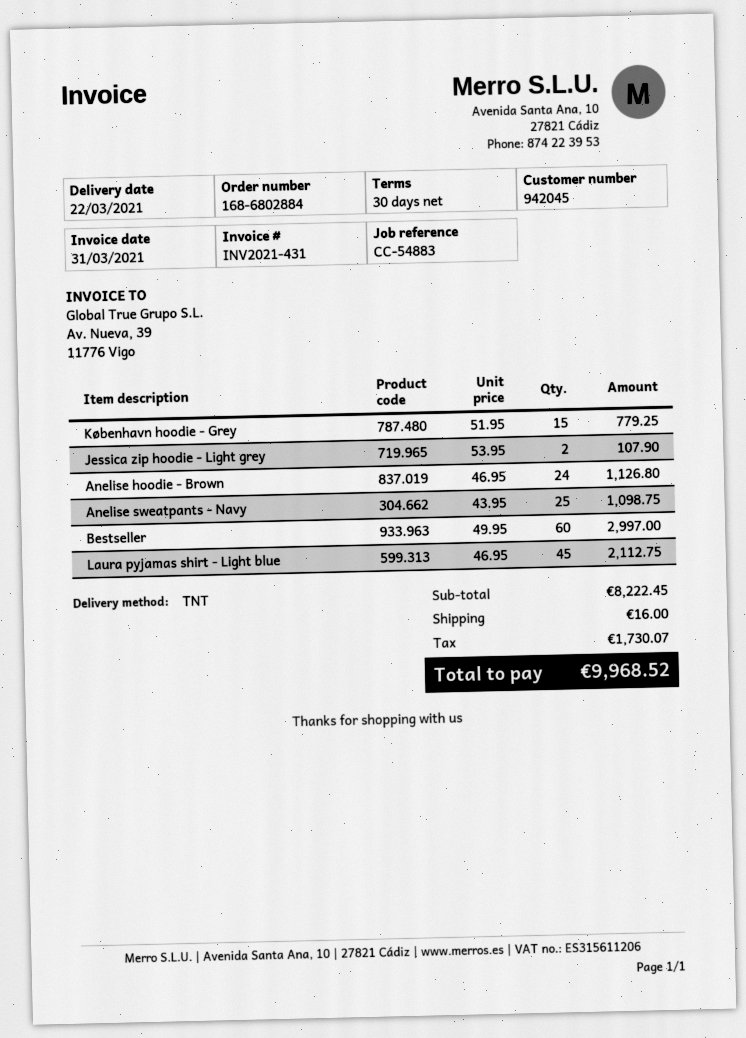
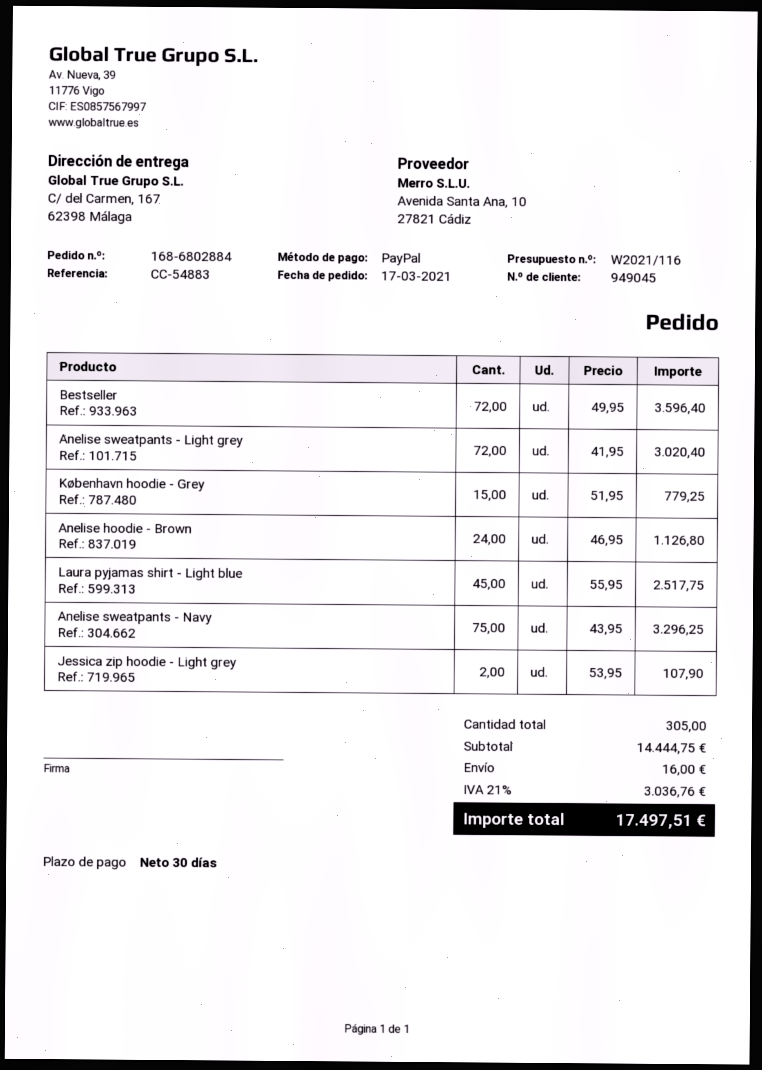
customer number: 942045 -> 949045
Anelise sweatpants - Navy: 25 x 43.95 = 1098.75 -> 75 x 43.95 = 3296.25
Bestseller: 60 x 49.95 = 2997.00 -> 72 x 49.95 = 3596.40
Laura pyjamas shirt - Light blue: 45 x 46.95 = 2112.75 -> 45 x 55.95 = 2517.75
Anelise sweatpants - Light grey: none -> 72 x 41.95 = 3020.40
subtotal: 8222.45 -> 14444.75
tax: 1730.07 -> 3036.76
total: 9968.52 -> 17497.51

